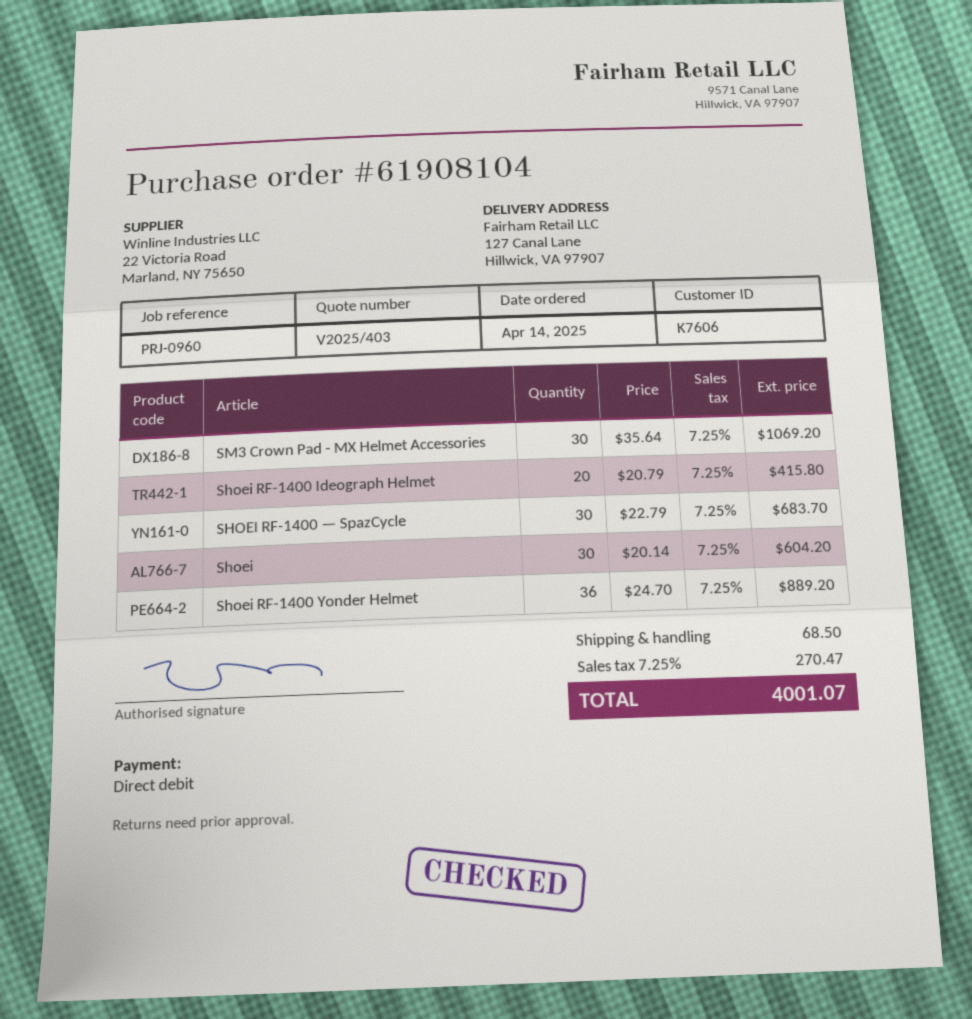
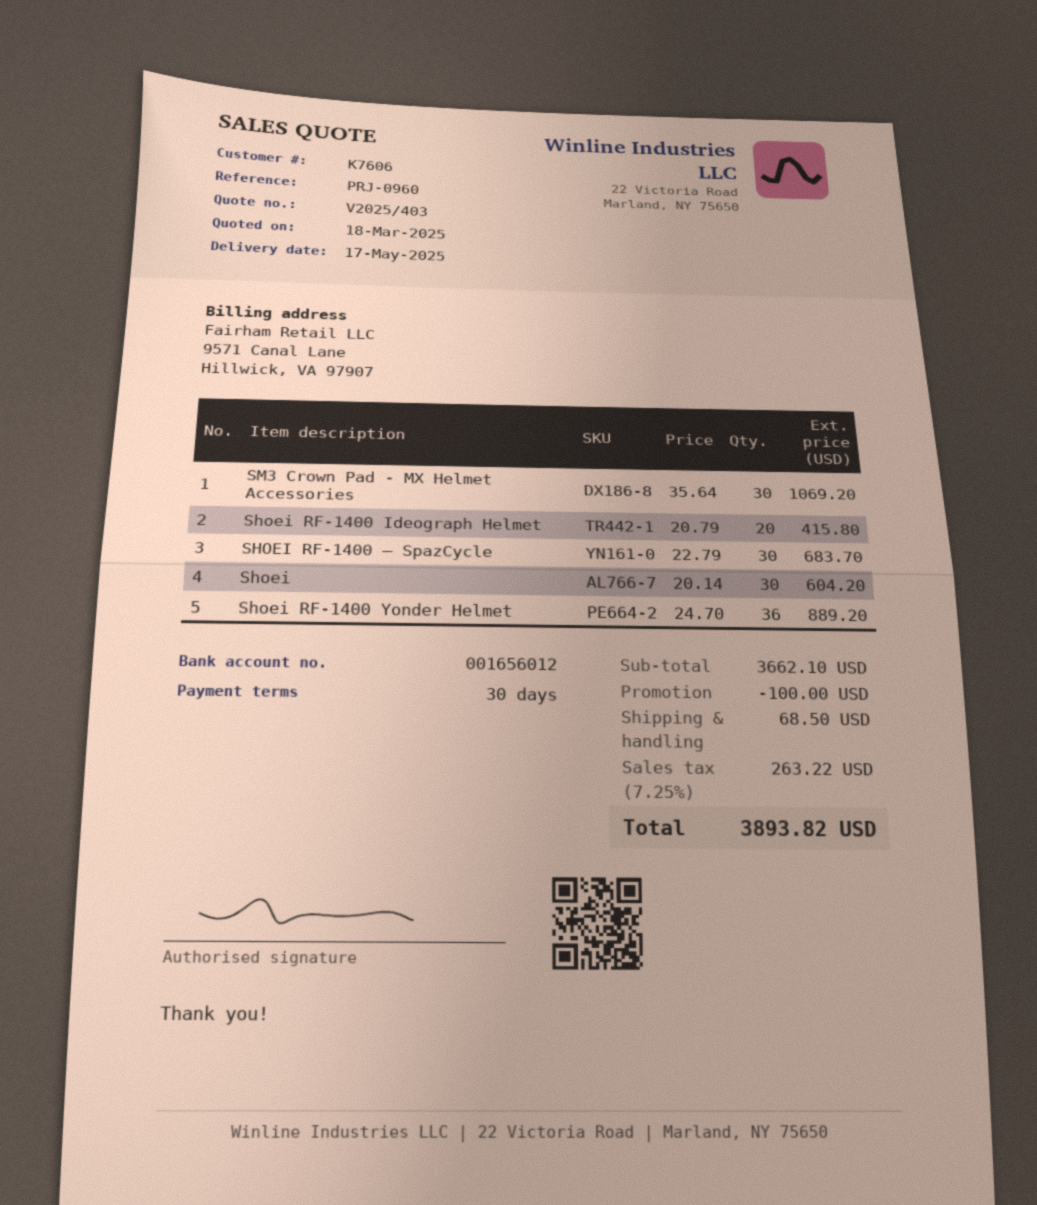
discount: none -> 100.00
tax: 7.25% = 270.47 -> 7.25% = 263.22
total: 4001.07 -> 3893.82

